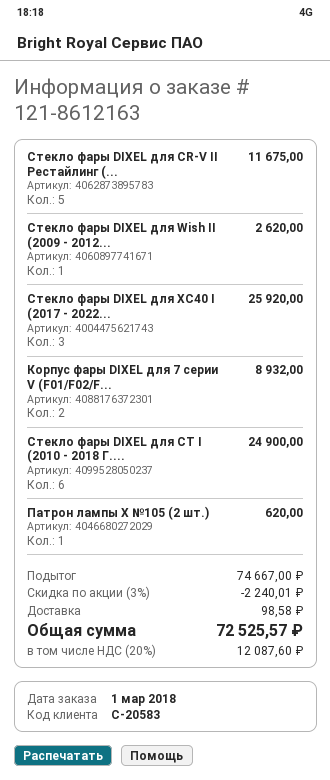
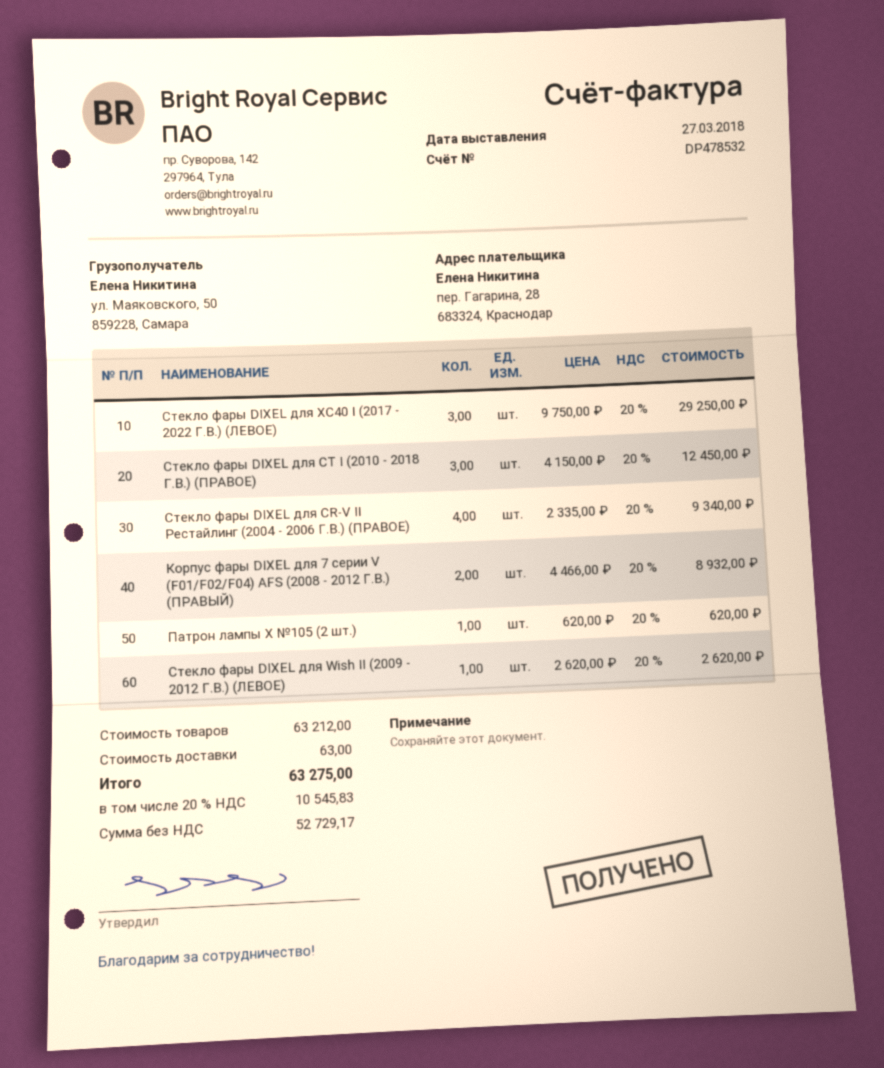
Стекло фары DIXEL для CR-V II Рестайлинг (...: 5 for 11675.00 -> 4 for 9340.00
Стекло фары DIXEL для XC40 I (2017 - 2022...: 3 for 25920.00 -> 3 for 29250.00
Стекло фары DIXEL для CT I (2010 - 2018 Г....: 6 for 24900.00 -> 3 for 12450.00
subtotal: 74667.00 -> 63212.00
discount: 3% = 2240.01 -> none
shipping: 98.58 -> 63.00
tax: 20% = 12087.60 -> 20% = 10545.83
total: 72525.57 -> 63275.00

